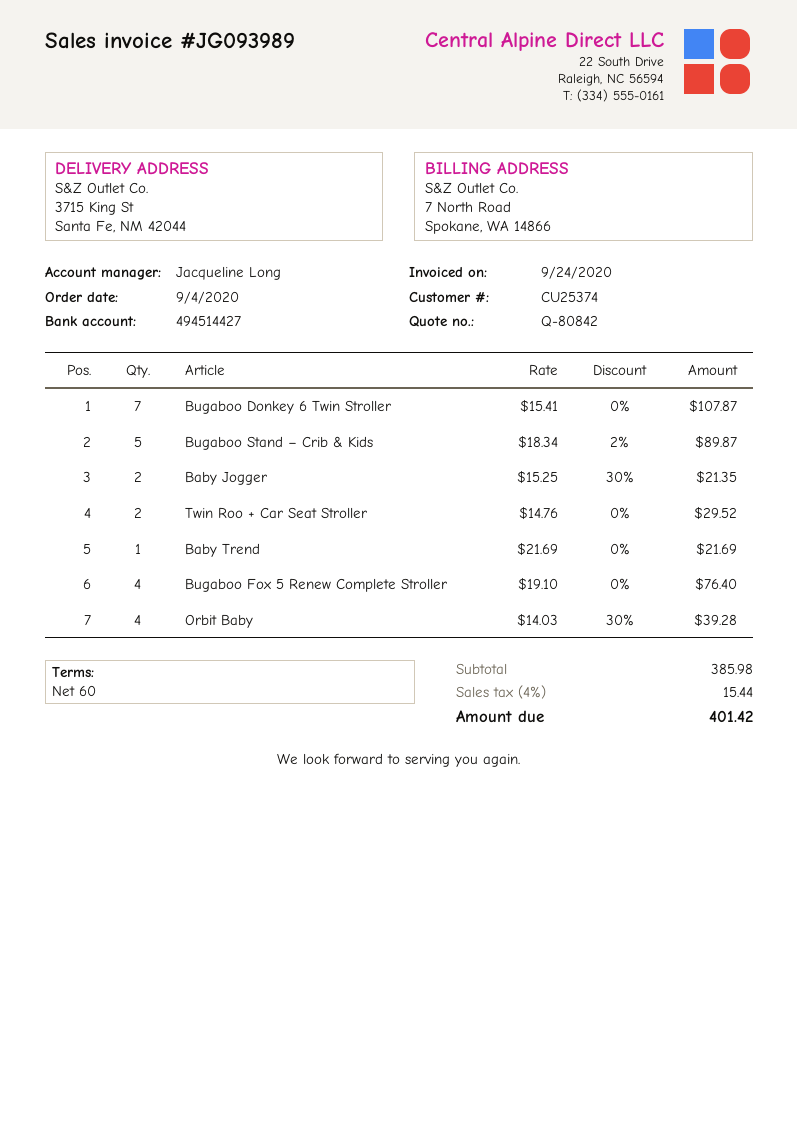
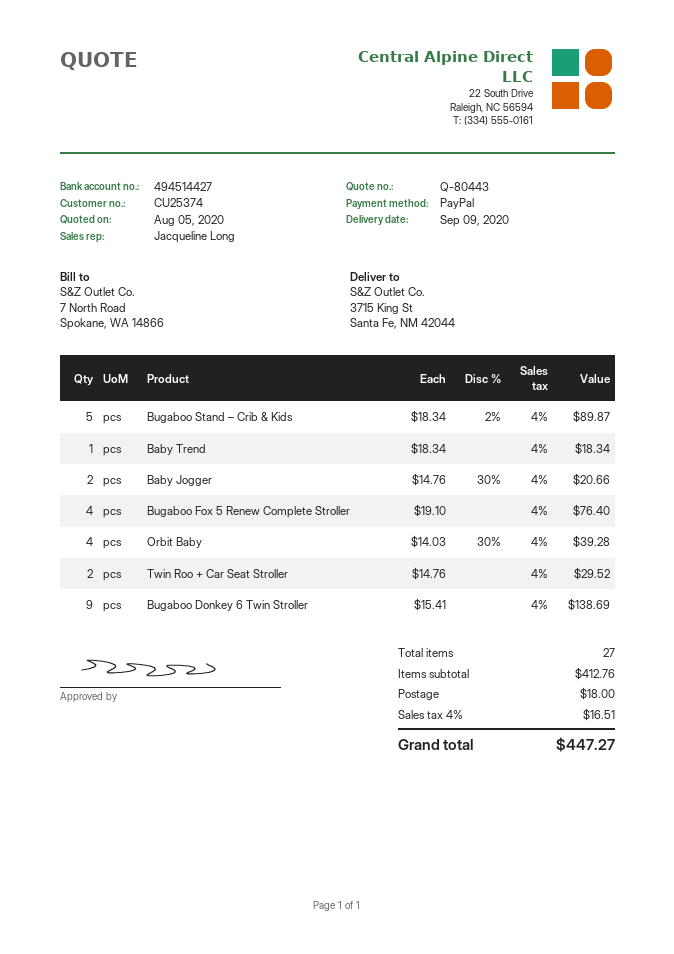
quote number: Q-80842 -> Q-80443
Bugaboo Donkey 6 Twin Stroller: 7 x 15.41 = 107.87 -> 9 x 15.41 = 138.69
Baby Jogger: 2 x 15.25 - 30% = 21.35 -> 2 x 14.76 - 30% = 20.66
Baby Trend: 1 x 21.69 = 21.69 -> 1 x 18.34 = 18.34
subtotal: 385.98 -> 412.76
shipping: none -> 18.00
tax: 4% = 15.44 -> 4% = 16.51
total: 401.42 -> 447.27

